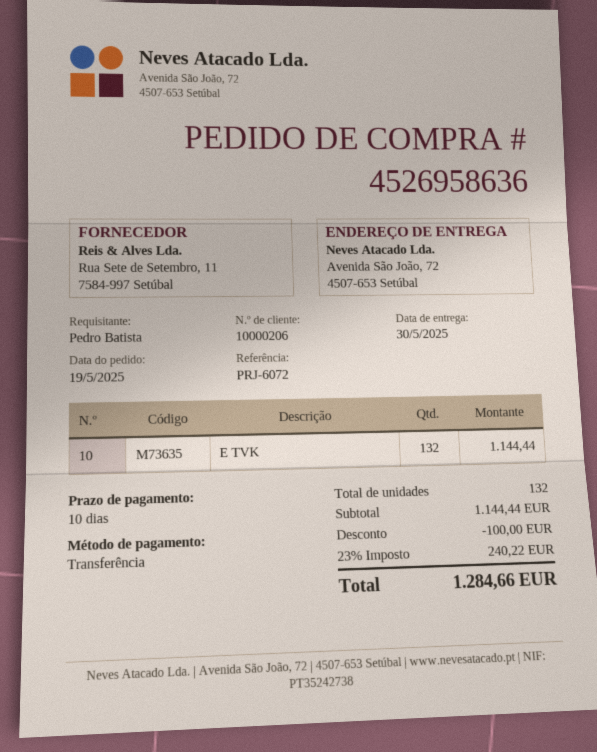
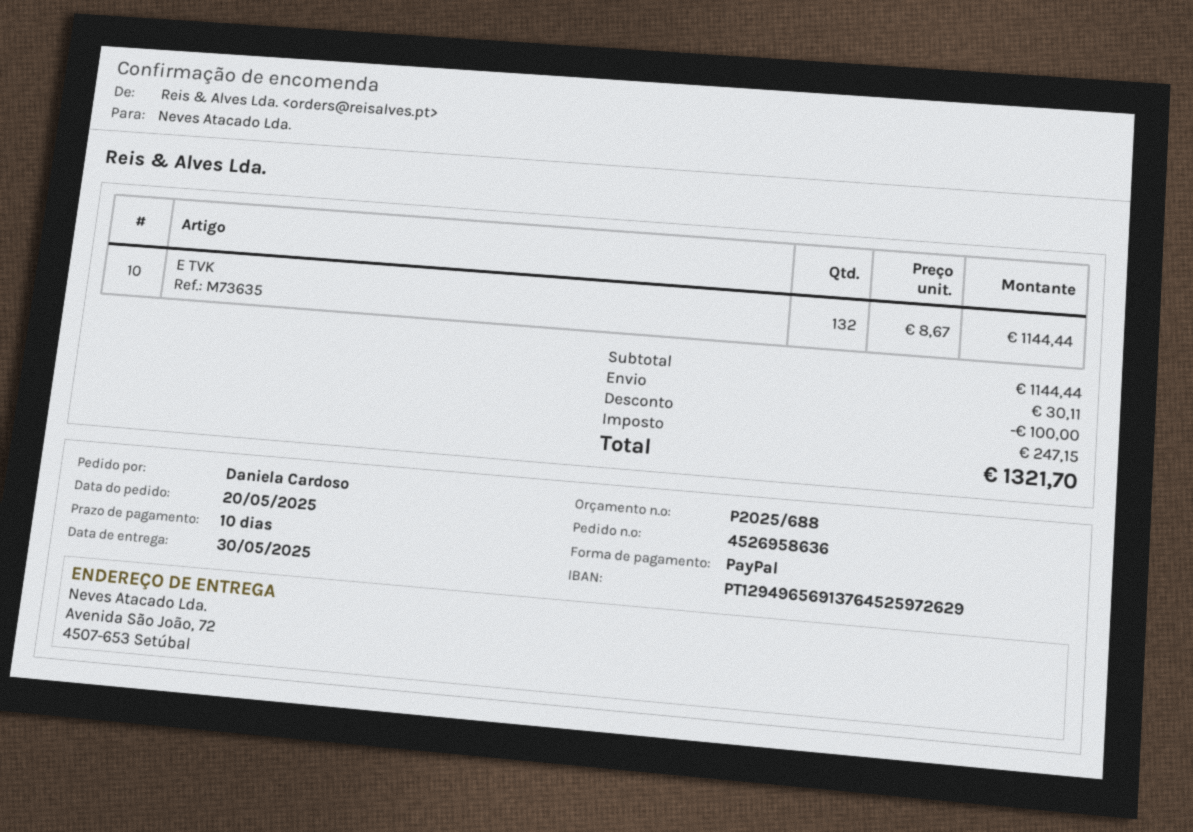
order date: 2025-05-19 -> 2025-05-20
ordered by: Pedro Batista -> Daniela Cardoso
payment method: bank transfer -> PayPal
shipping: none -> 30.11
tax: 240.22 -> 247.15
total: 1284.66 -> 1321.70

